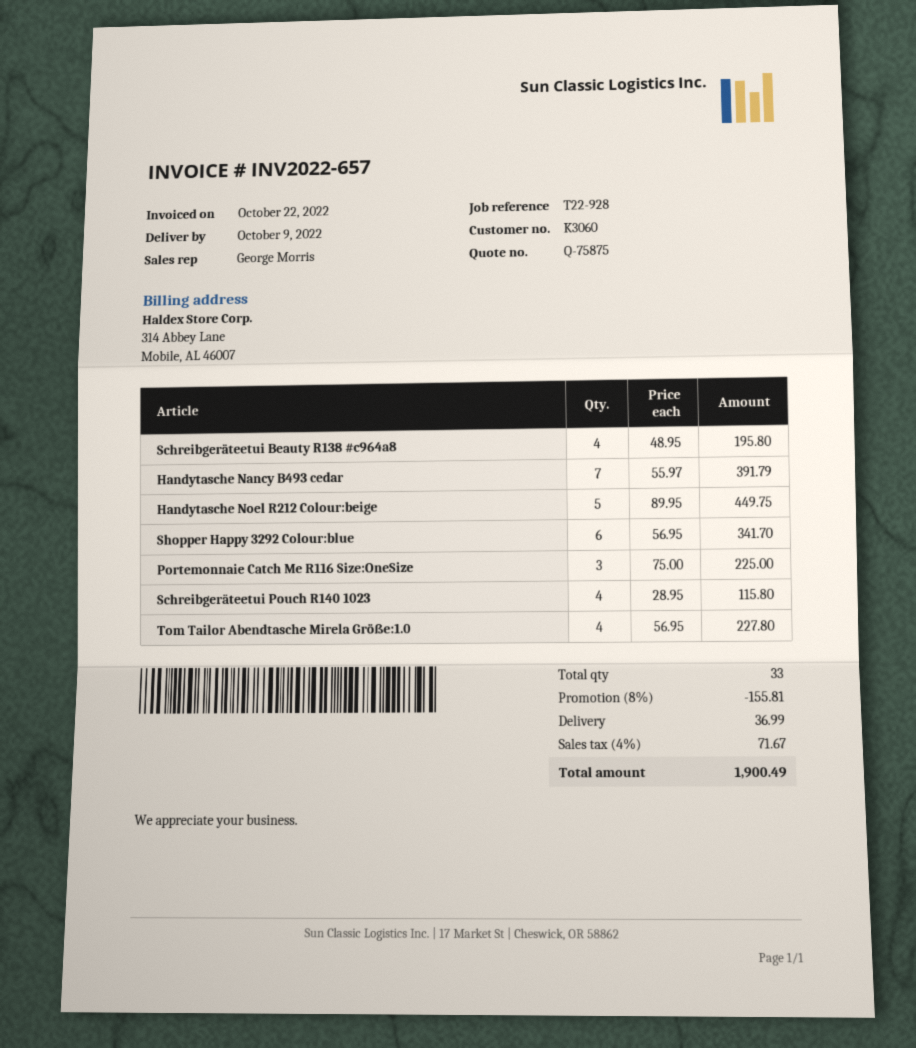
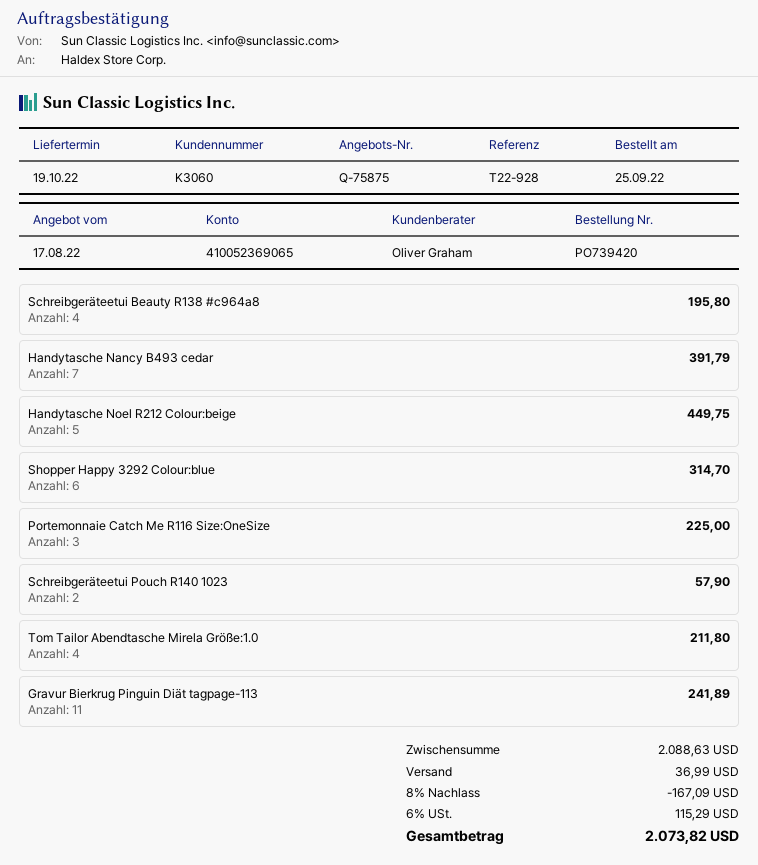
delivery date: 2022-10-09 -> 2022-10-19
sales rep: George Morris -> Oliver Graham
Shopper Happy 3292 Colour:blue: 6 for 341.70 -> 6 for 314.70
Schreibgeräteetui Pouch R140 1023: 4 for 115.80 -> 2 for 57.90
Tom Tailor Abendtasche Mirela Größe:1.0: 4 for 227.80 -> 4 for 211.80
Gravur Bierkrug Pinguin Diät tagpage-113: none -> 11 for 241.89
discount: 8% = 155.81 -> 8% = 167.09
tax: 4% = 71.67 -> 6% = 115.29
total: 1900.49 -> 2073.82

